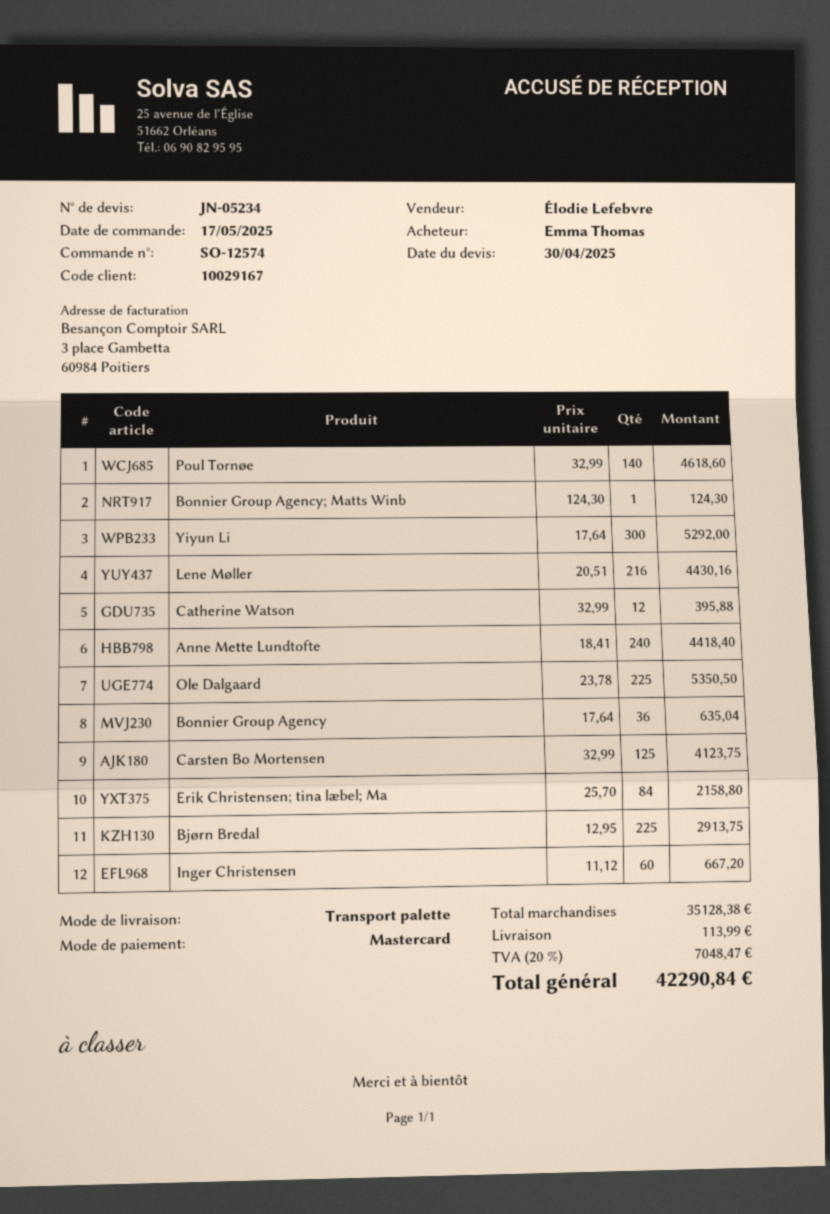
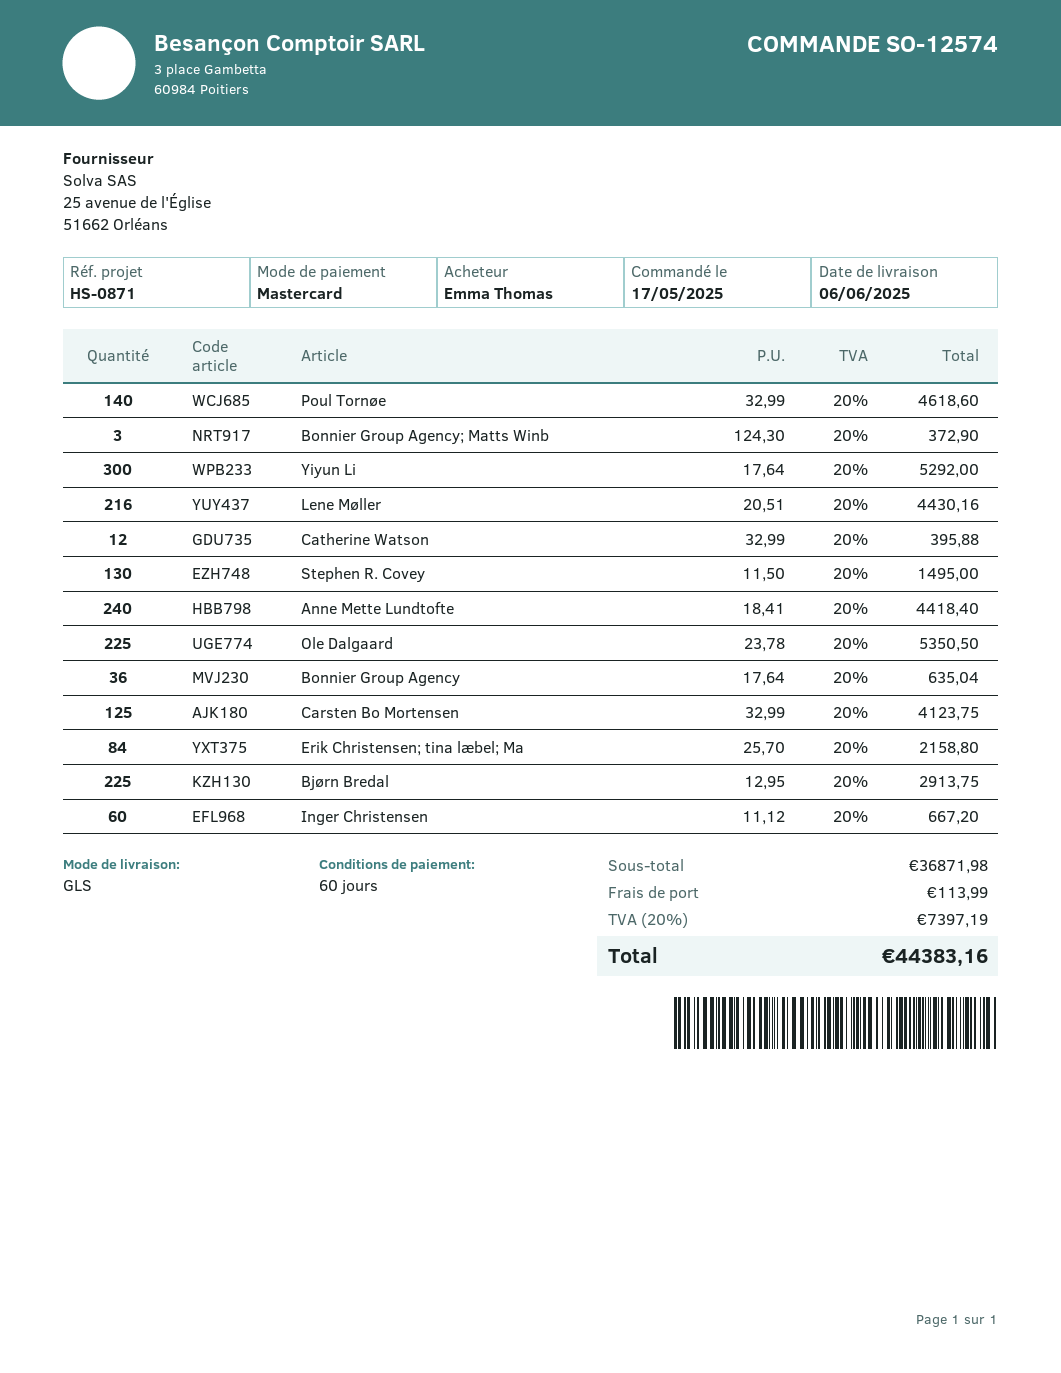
shipping method: pallet freight -> GLS
Bonnier Group Agency; Matts Winb: 1 x 124.30 = 124.30 -> 3 x 124.30 = 372.90
Stephen R. Covey: none -> 130 x 11.50 = 1495.00
subtotal: 35128.38 -> 36871.98
tax: 20% = 7048.47 -> 20% = 7397.19
total: 42290.84 -> 44383.16

